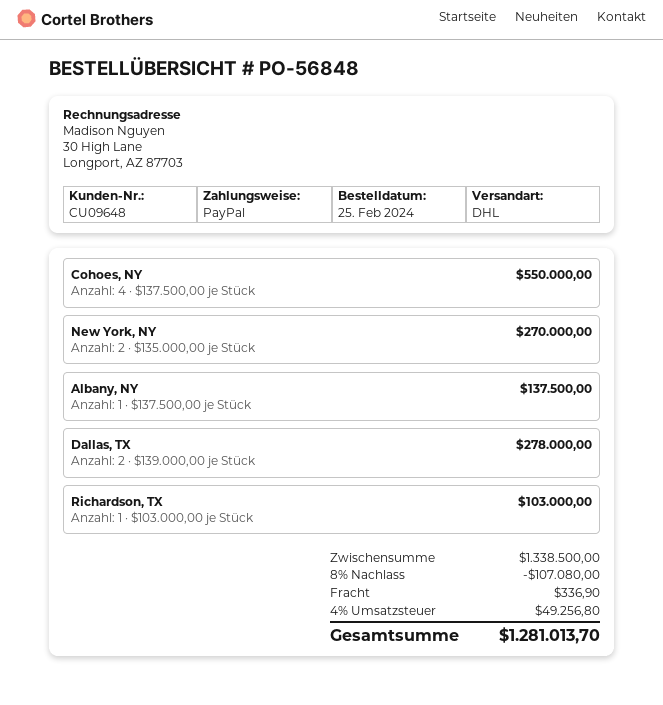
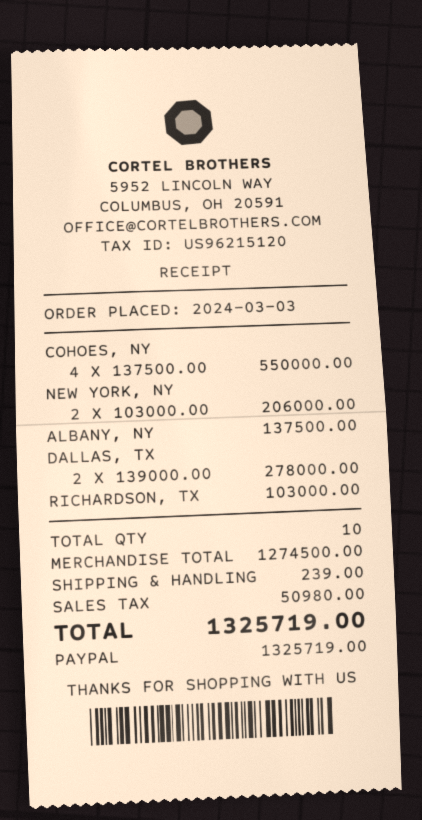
order date: 2024-02-25 -> 2024-03-03
New York, NY: 2 x 135000.00 = 270000.00 -> 2 x 103000.00 = 206000.00
subtotal: 1338500.00 -> 1274500.00
discount: 8% = 107080.00 -> none
shipping: 336.90 -> 239.00
tax: 49256.80 -> 50980.00
total: 1281013.70 -> 1325719.00

